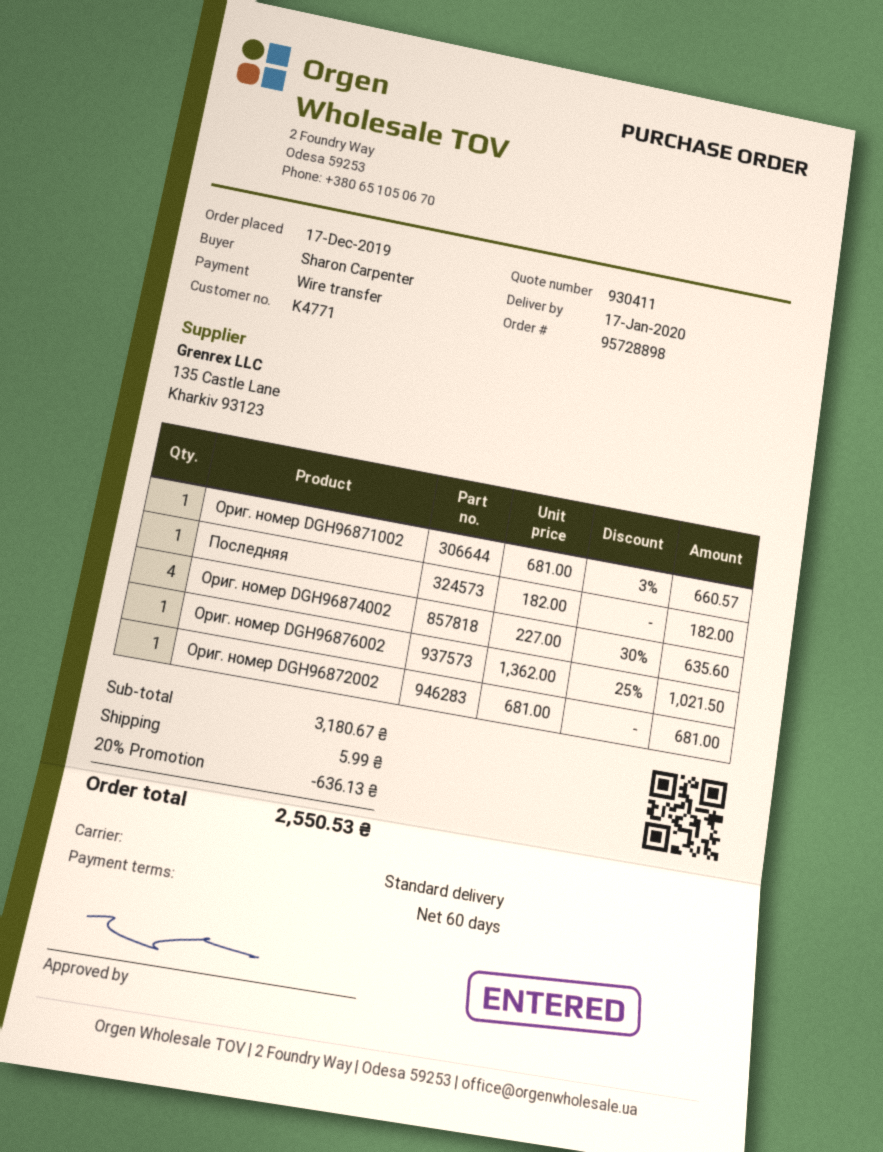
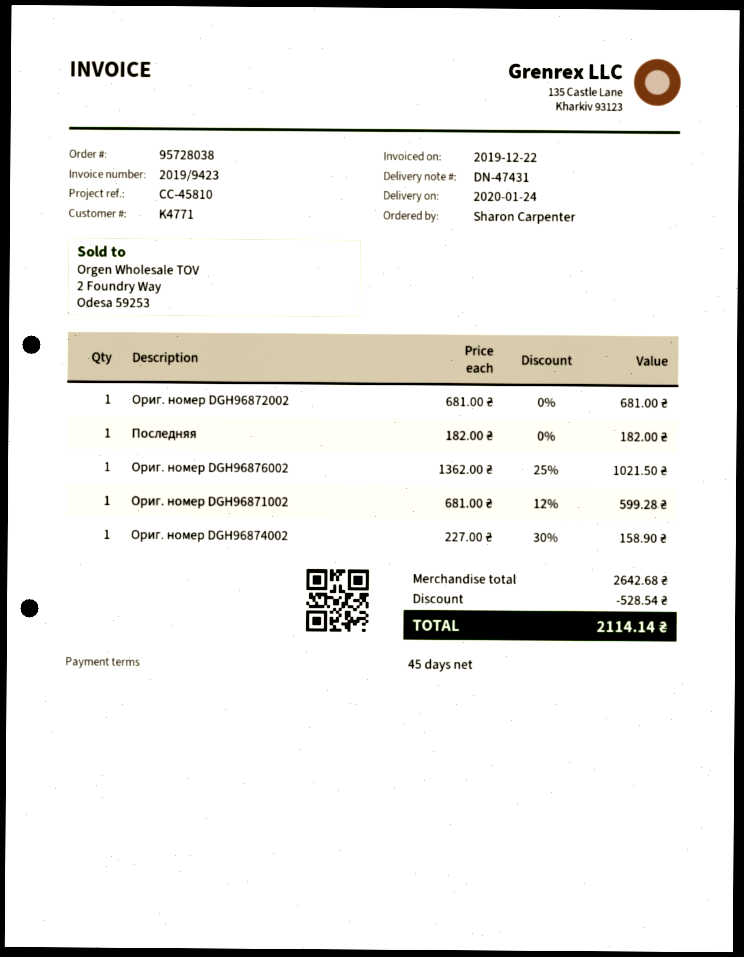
order number: 95728898 -> 95728038
delivery date: 2020-01-17 -> 2020-01-24
payment terms: 60 days -> 45 days
Ориг. номер DGH96871002: 1 x 681.00 - 3% = 660.57 -> 1 x 681.00 - 12% = 599.28
Ориг. номер DGH96874002: 4 x 227.00 - 30% = 635.60 -> 1 x 227.00 - 30% = 158.90
subtotal: 3180.67 -> 2642.68
discount: 636.13 -> 528.54
shipping: 5.99 -> none
total: 2550.53 -> 2114.14

